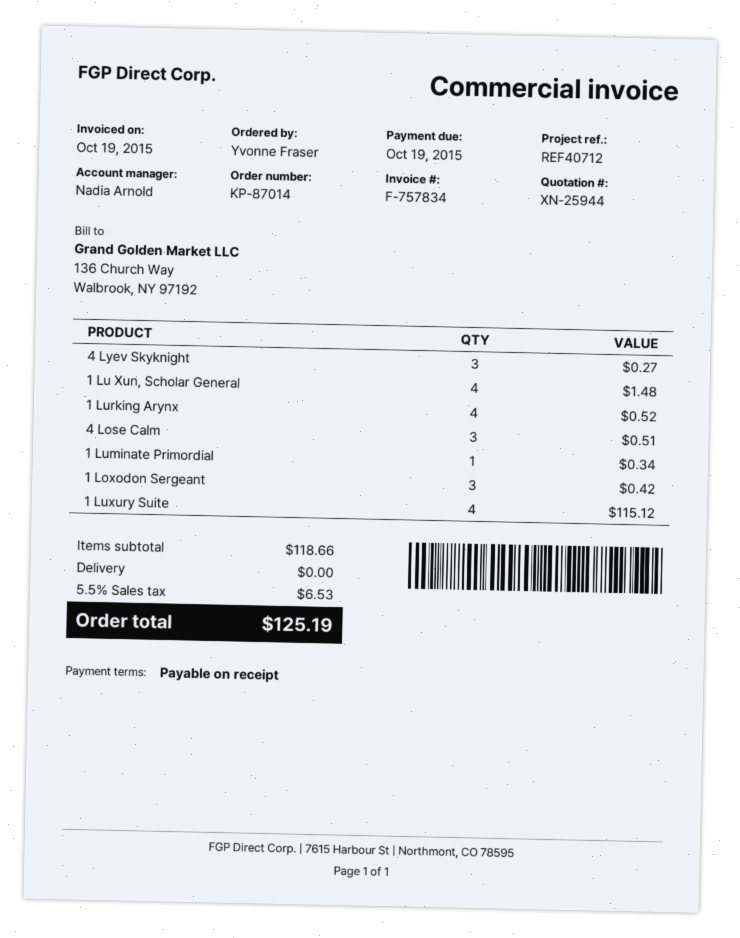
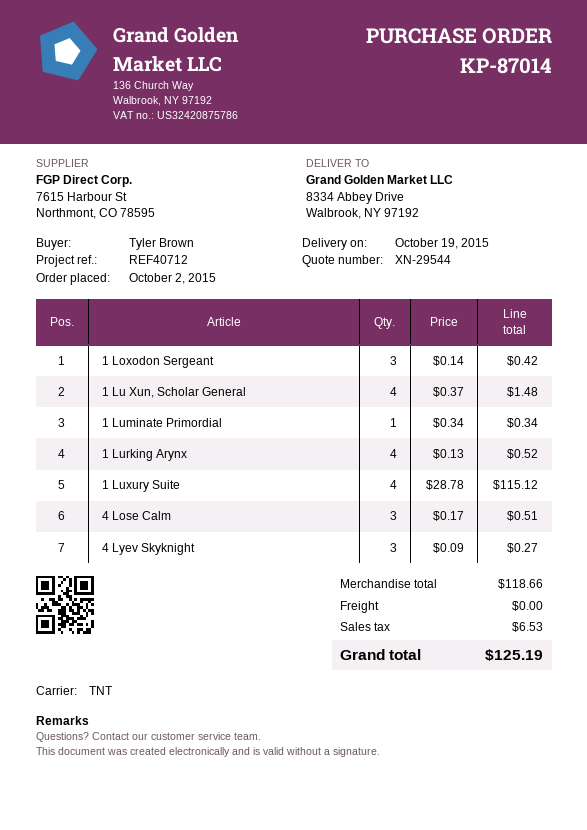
quote number: XN-25944 -> XN-29544
ordered by: Yvonne Fraser -> Tyler Brown

